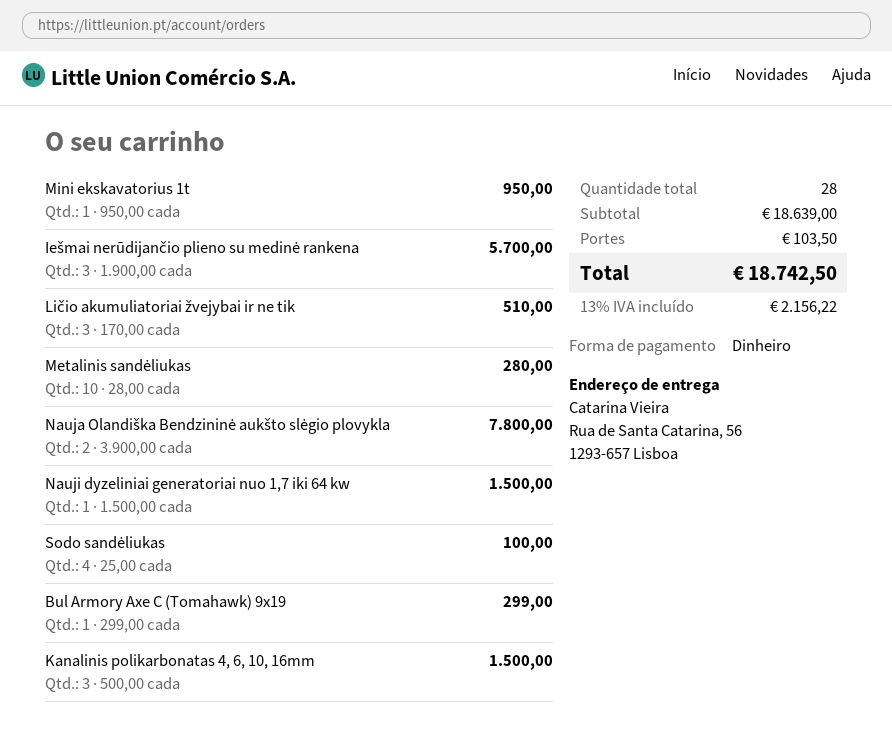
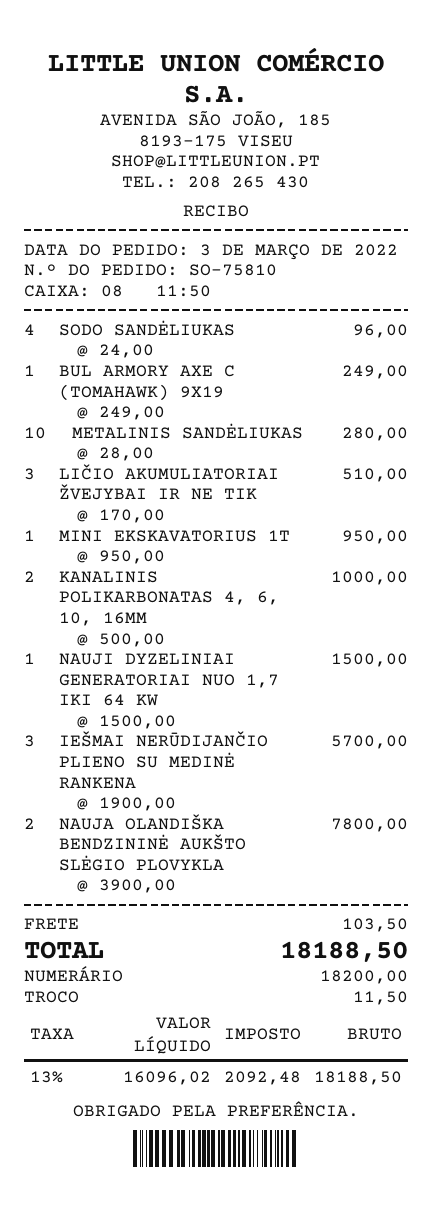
Sodo sandėliukas: 4 x 25.00 = 100.00 -> 4 x 24.00 = 96.00
Bul Armory Axe C (Tomahawk) 9x19: 1 x 299.00 = 299.00 -> 1 x 249.00 = 249.00
Kanalinis polikarbonatas 4, 6, 10, 16mm: 3 x 500.00 = 1500.00 -> 2 x 500.00 = 1000.00
tax: 13% = 2156.22 -> 13% = 2092.48
total: 18742.50 -> 18188.50

